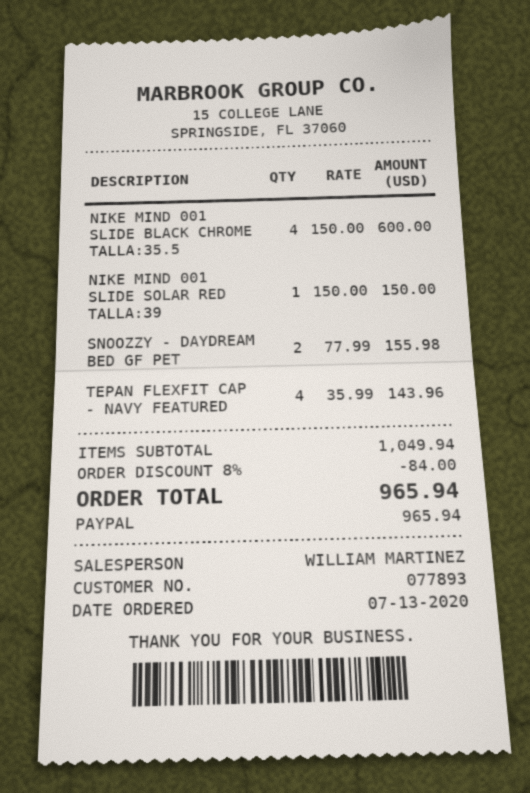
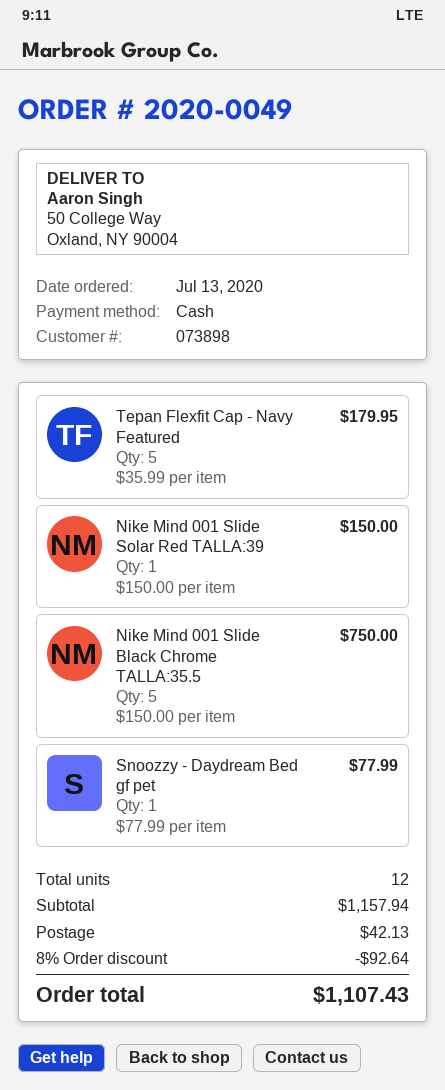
customer number: 077893 -> 073898
payment method: PayPal -> cash
NIKE MIND 001 SLIDE BLACK CHROME TALLA:35.5: 4 x 150.00 = 600.00 -> 5 x 150.00 = 750.00
SNOOZZY - DAYDREAM BED GF PET: 2 x 77.99 = 155.98 -> 1 x 77.99 = 77.99
TEPAN FLEXFIT CAP - NAVY FEATURED: 4 x 35.99 = 143.96 -> 5 x 35.99 = 179.95
subtotal: 1049.94 -> 1157.94
discount: 8% = 84.00 -> 8% = 92.64
shipping: none -> 42.13
total: 965.94 -> 1107.43

